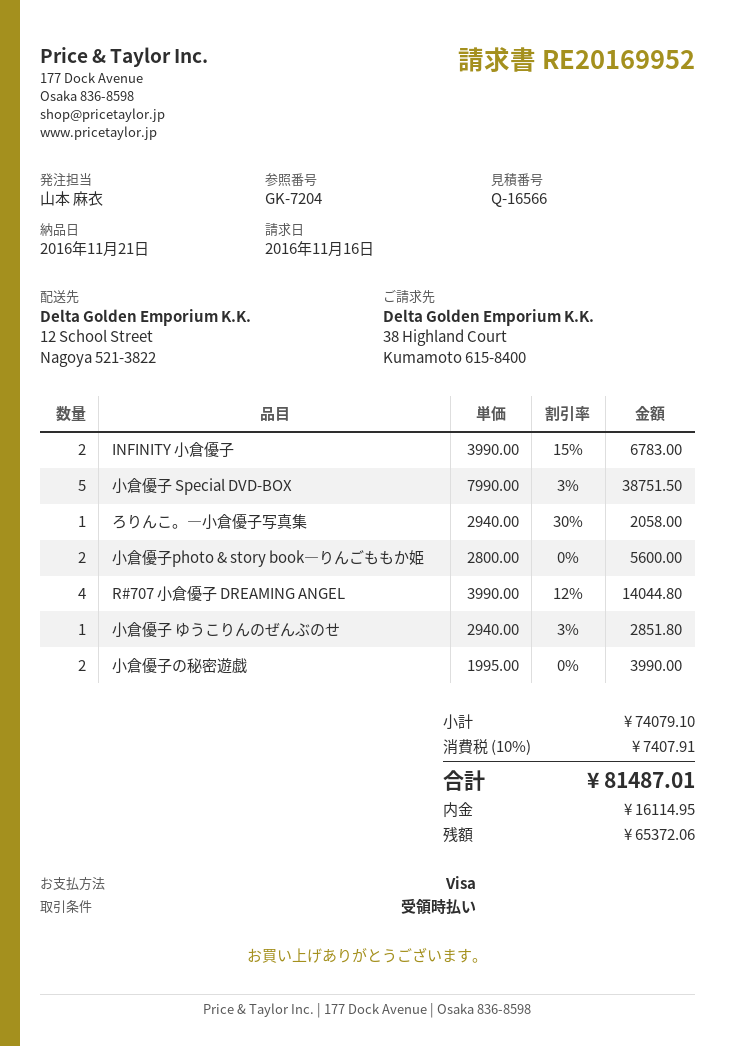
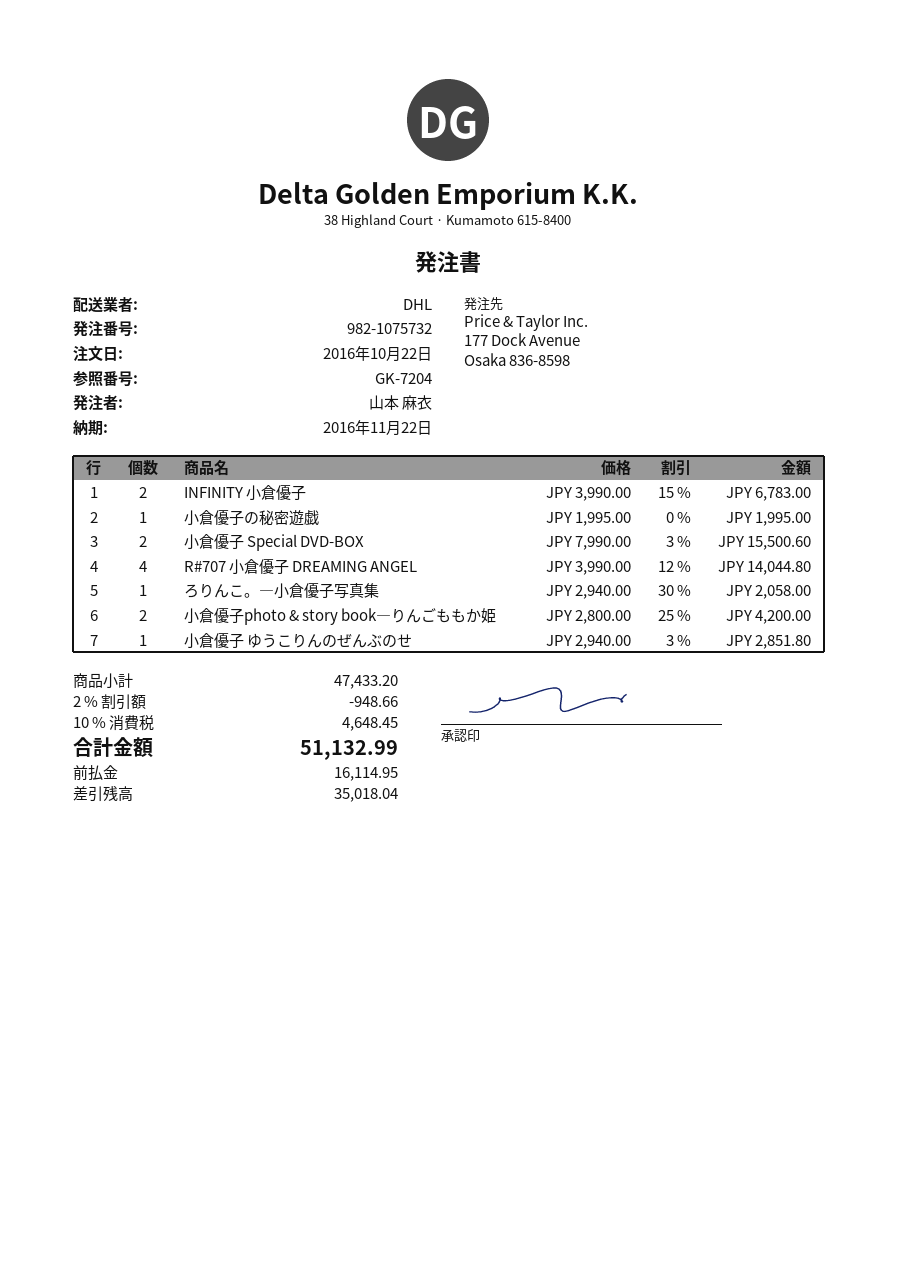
delivery date: 2016-11-21 -> 2016-11-22
小倉優子 Special DVD-BOX: 5 x 7990.00 - 3% = 38751.50 -> 2 x 7990.00 - 3% = 15500.60
小倉優子photo & story book―りんごももか姫: 2 x 2800.00 = 5600.00 -> 2 x 2800.00 - 25% = 4200.00
小倉優子の秘密遊戯: 2 x 1995.00 = 3990.00 -> 1 x 1995.00 = 1995.00
subtotal: 74079.10 -> 47433.20
discount: none -> 2% = 948.66
tax: 10% = 7407.91 -> 10% = 4648.45
total: 81487.01 -> 51132.99
balance: 65372.06 -> 35018.04

